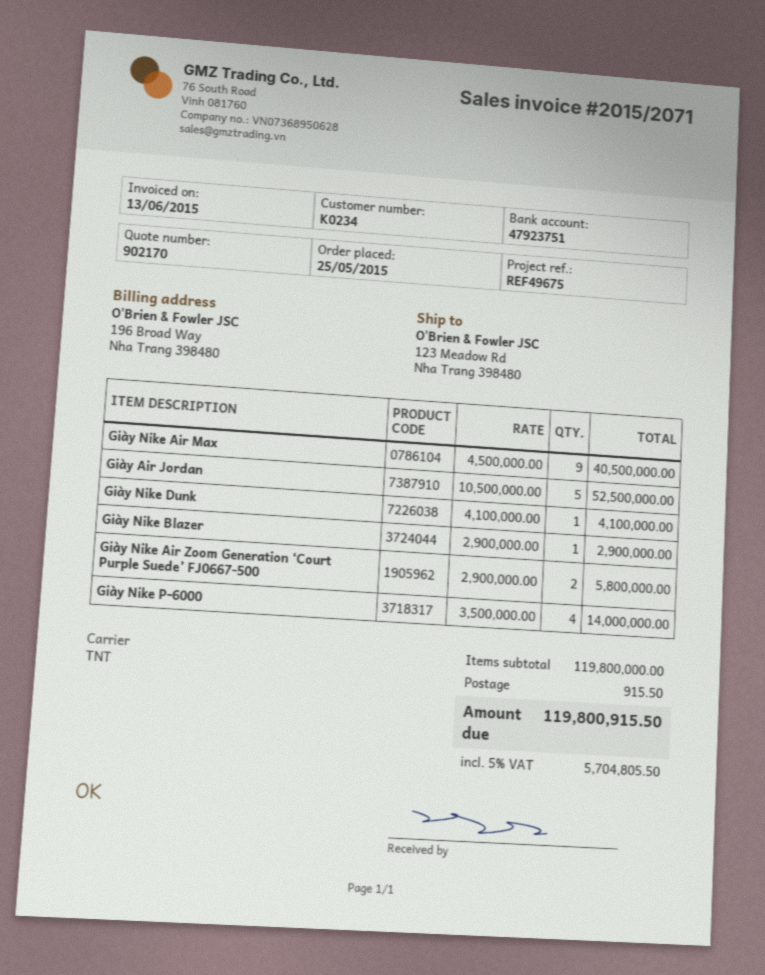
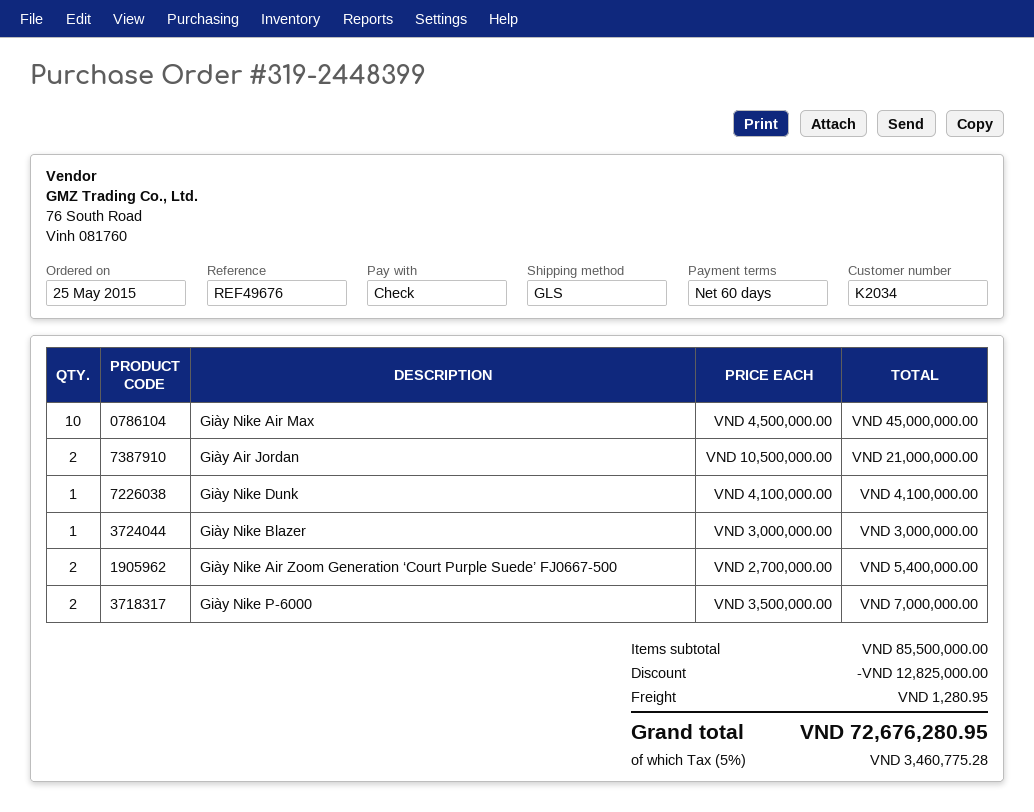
customer number: K0234 -> K2034
reference: REF49675 -> REF49676
shipping method: TNT -> GLS
Giày Nike Air Max: 9 x 4500000.00 = 40500000.00 -> 10 x 4500000.00 = 45000000.00
Giày Air Jordan: 5 x 10500000.00 = 52500000.00 -> 2 x 10500000.00 = 21000000.00
Giày Nike Blazer: 1 x 2900000.00 = 2900000.00 -> 1 x 3000000.00 = 3000000.00
Giày Nike Air Zoom Generation ‘Court Purple Suede’ FJ0667-500: 2 x 2900000.00 = 5800000.00 -> 2 x 2700000.00 = 5400000.00
Giày Nike P-6000: 4 x 3500000.00 = 14000000.00 -> 2 x 3500000.00 = 7000000.00
subtotal: 119800000.00 -> 85500000.00
discount: none -> 12825000.00
shipping: 915.50 -> 1280.95
tax: 5% = 5704805.50 -> 5% = 3460775.28
total: 119800915.50 -> 72676280.95

